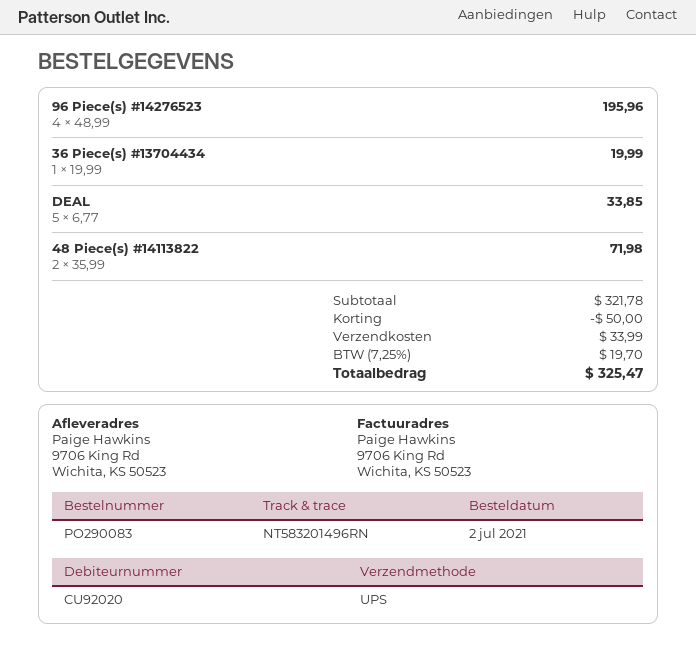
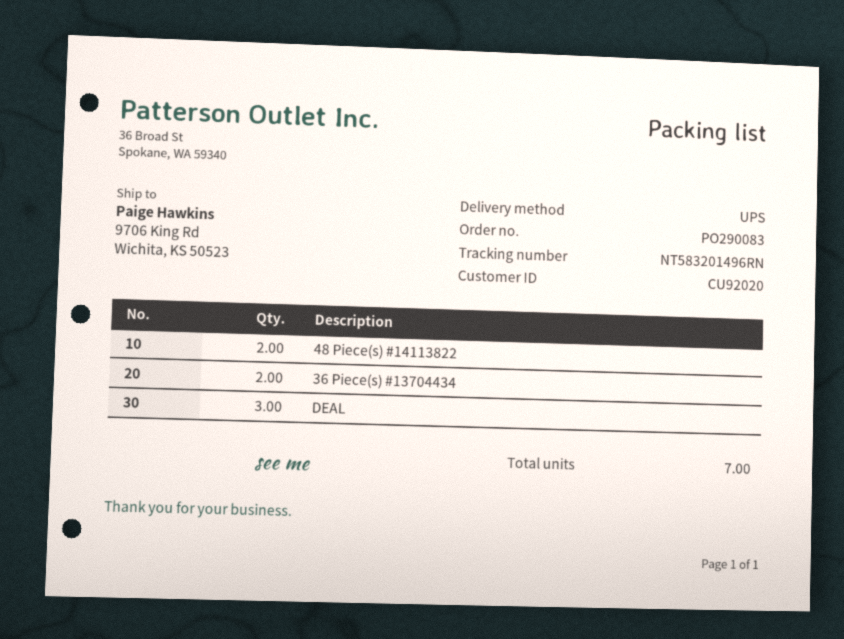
96 Piece(s) #14276523: 4 -> none
36 Piece(s) #13704434: 1 -> 2
DEAL: 5 -> 3

